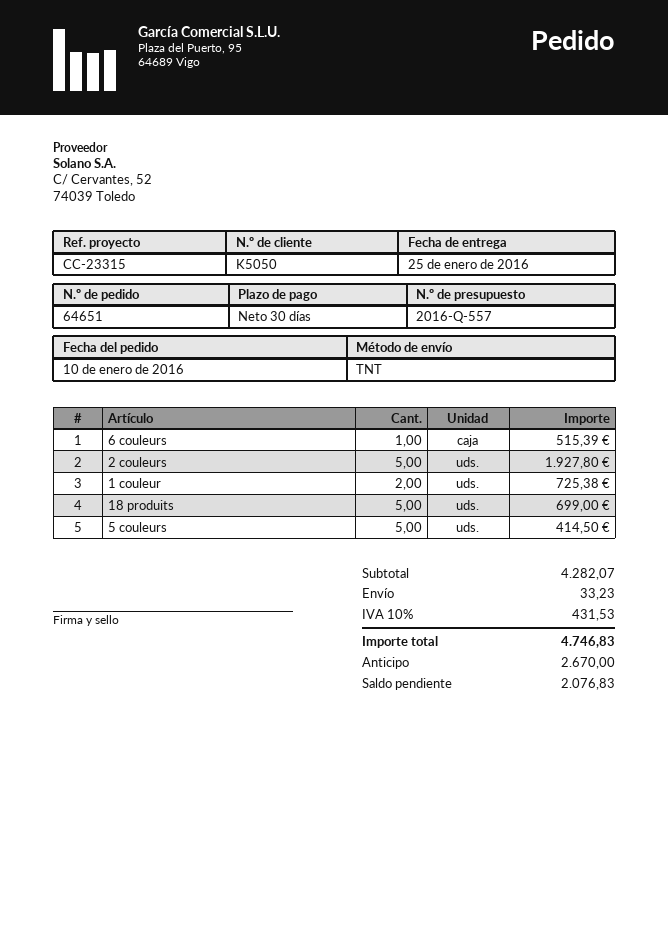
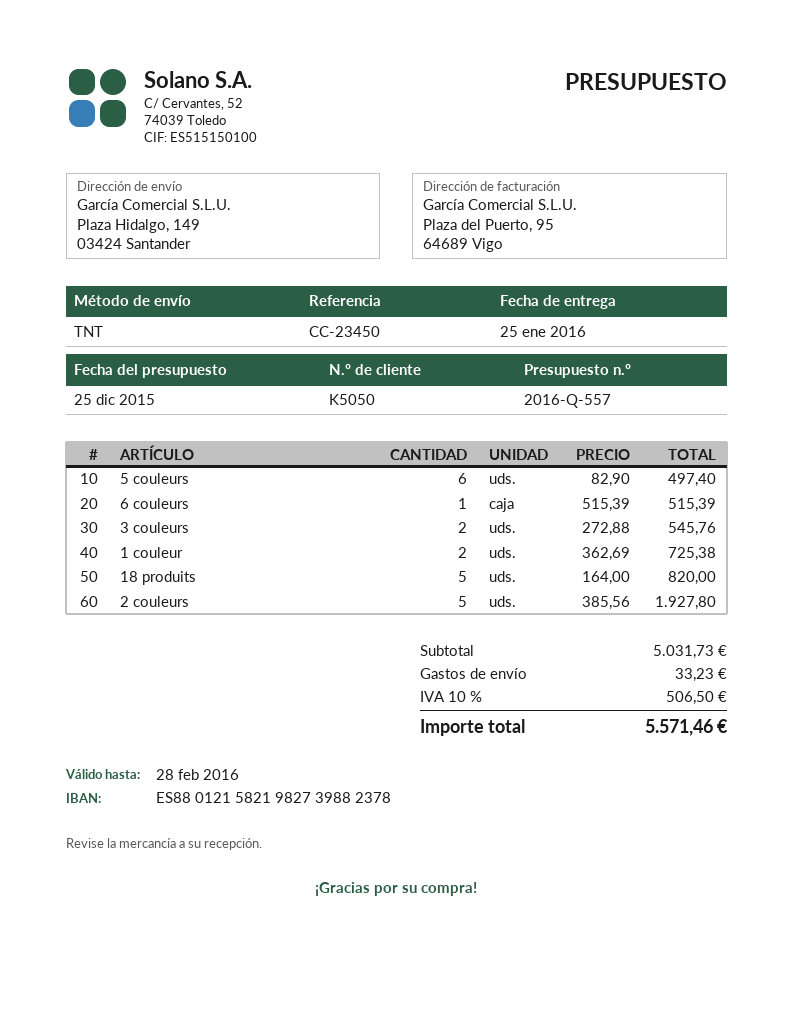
reference: CC-23315 -> CC-23450
18 produits: 5 for 699.00 -> 5 for 820.00
5 couleurs: 5 for 414.50 -> 6 for 497.40
3 couleurs: none -> 2 for 545.76
subtotal: 4282.07 -> 5031.73
tax: 10% = 431.53 -> 10% = 506.50
total: 4746.83 -> 5571.46

